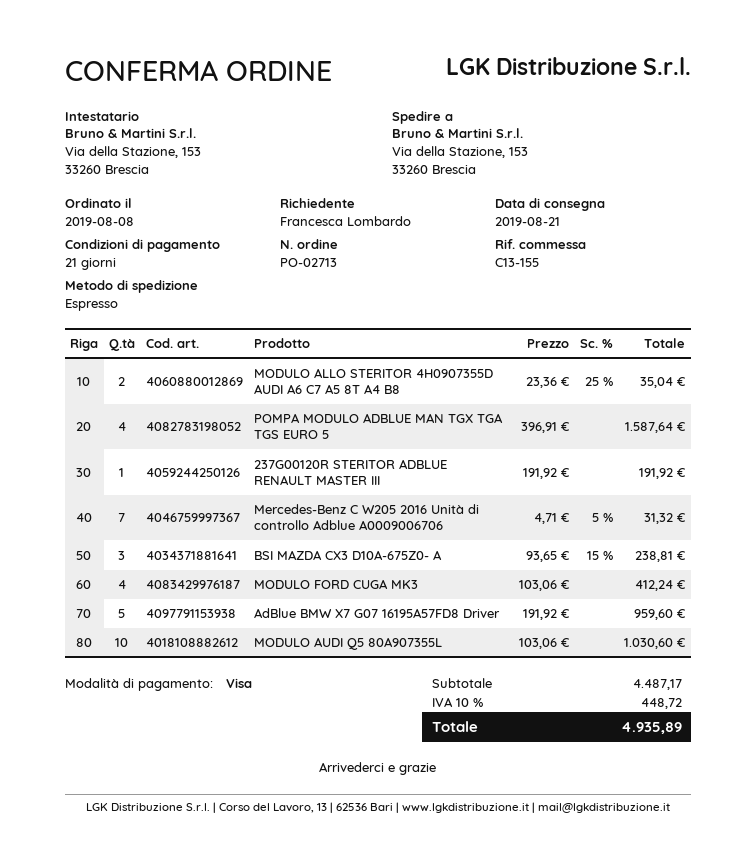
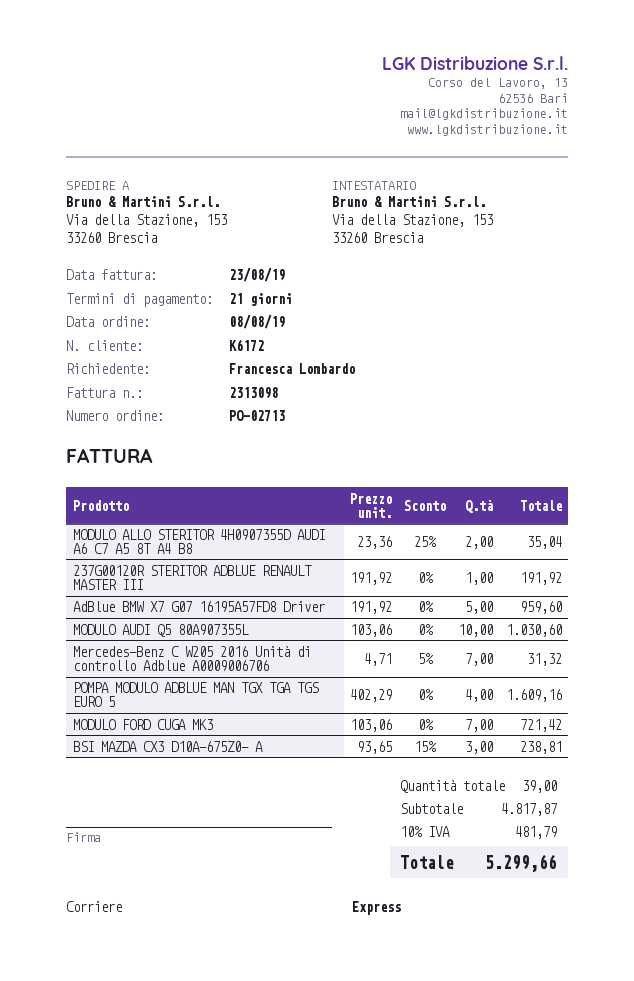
POMPA MODULO ADBLUE MAN TGX TGA TGS EURO 5: 4 x 396.91 = 1587.64 -> 4 x 402.29 = 1609.16
MODULO FORD CUGA MK3: 4 x 103.06 = 412.24 -> 7 x 103.06 = 721.42
subtotal: 4487.17 -> 4817.87
tax: 10% = 448.72 -> 10% = 481.79
total: 4935.89 -> 5299.66

